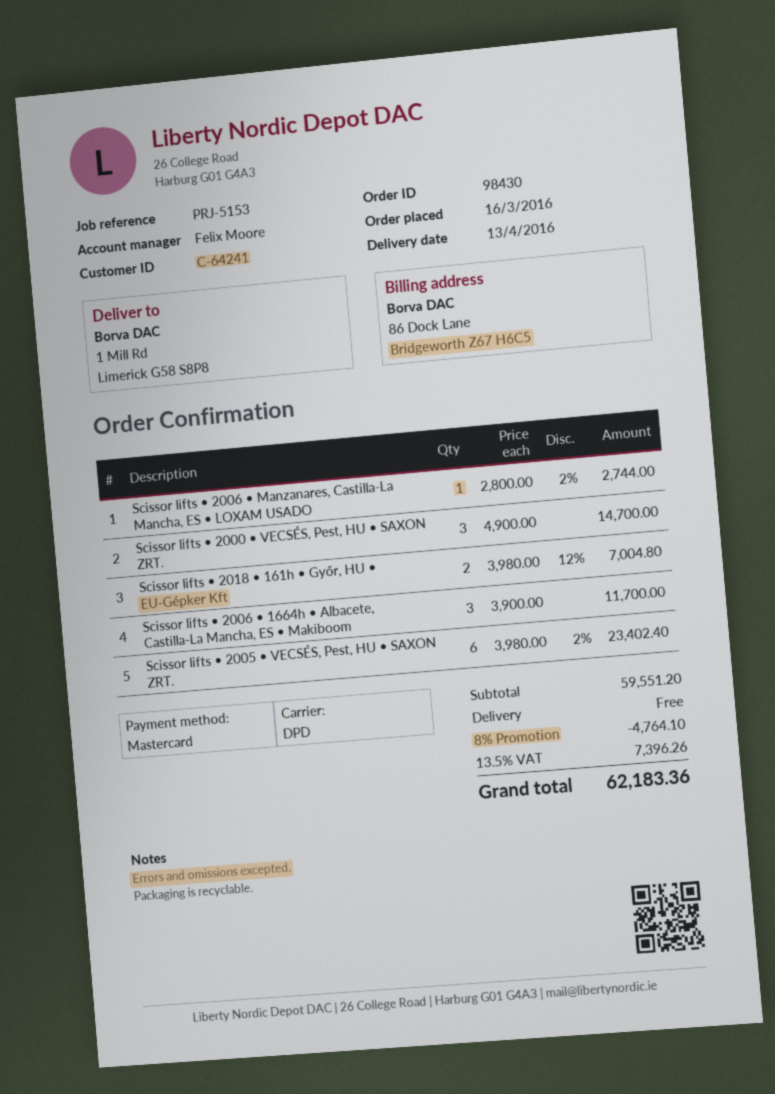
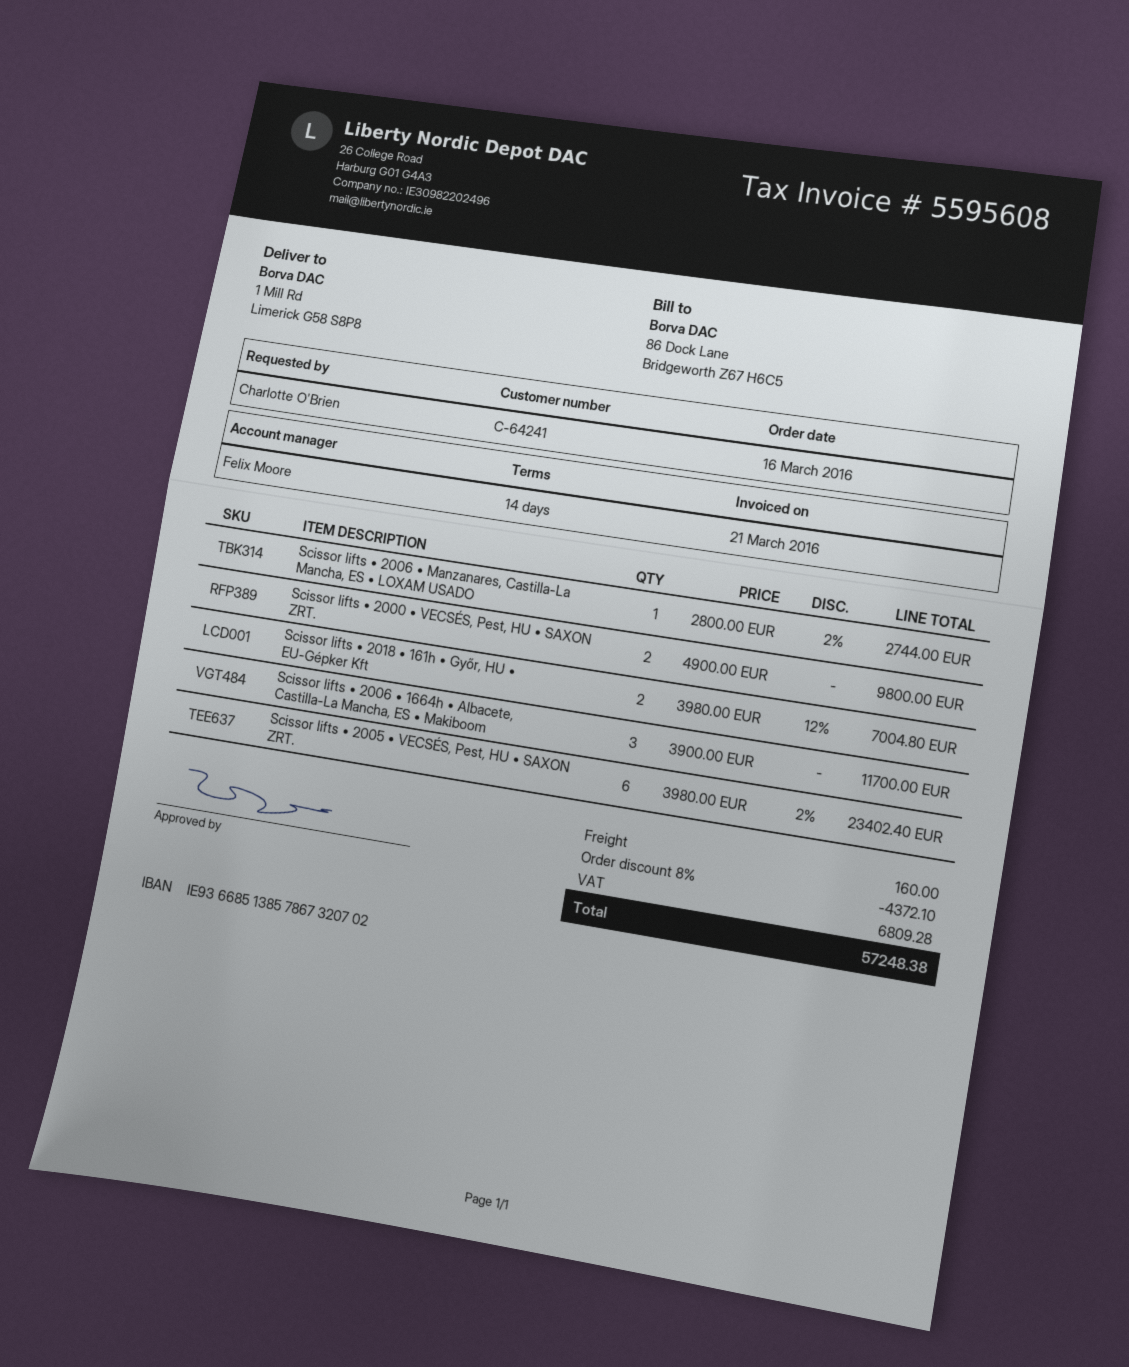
Scissor lifts • 2000 • VECSÉS, Pest, HU • SAXON ZRT.: 3 x 4900.00 = 14700.00 -> 2 x 4900.00 = 9800.00
discount: 8% = 4764.10 -> 8% = 4372.10
shipping: 0.00 -> 160.00
tax: 7396.26 -> 6809.28
total: 62183.36 -> 57248.38

